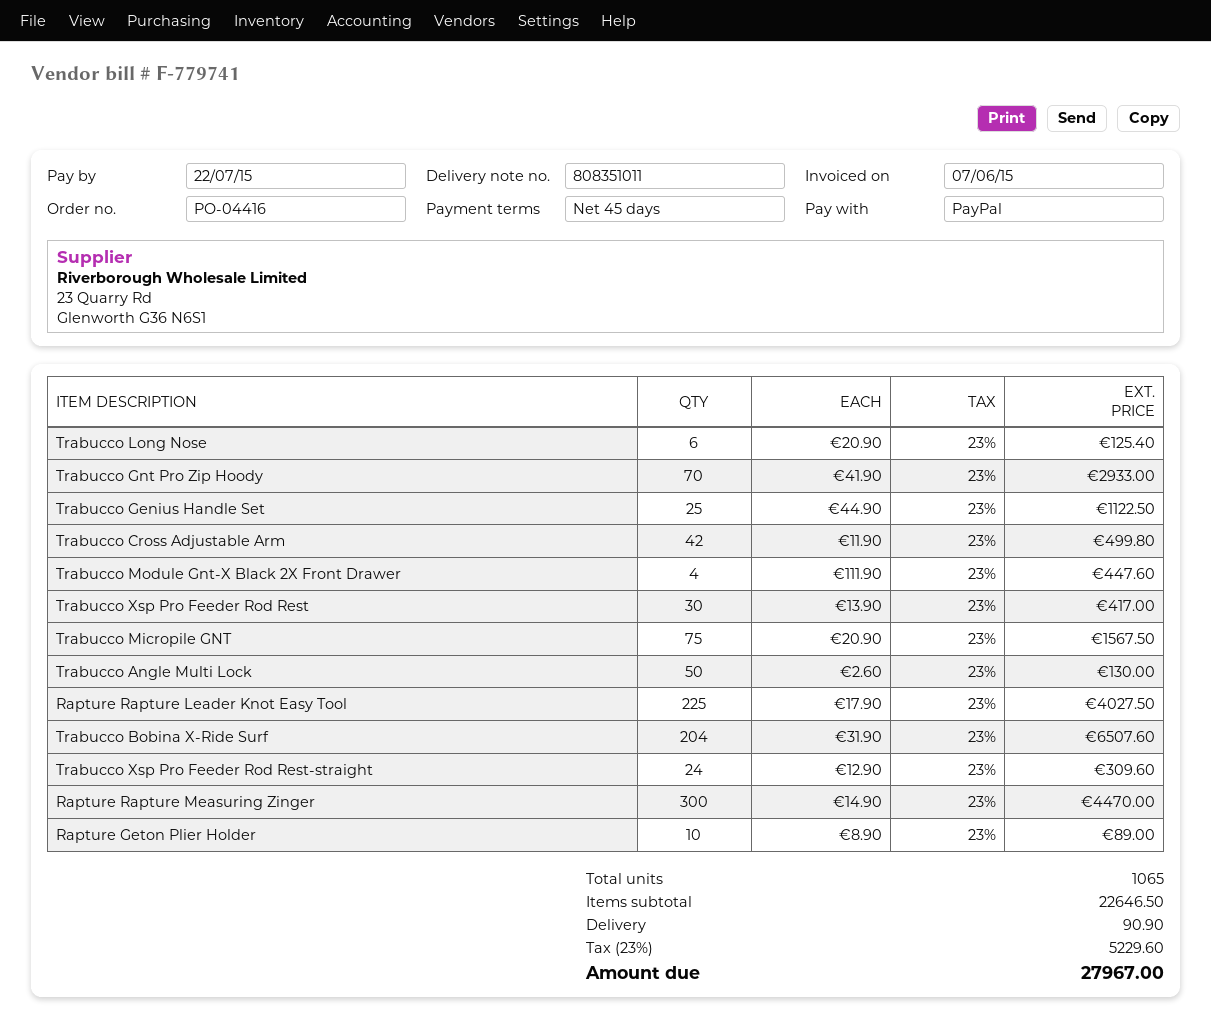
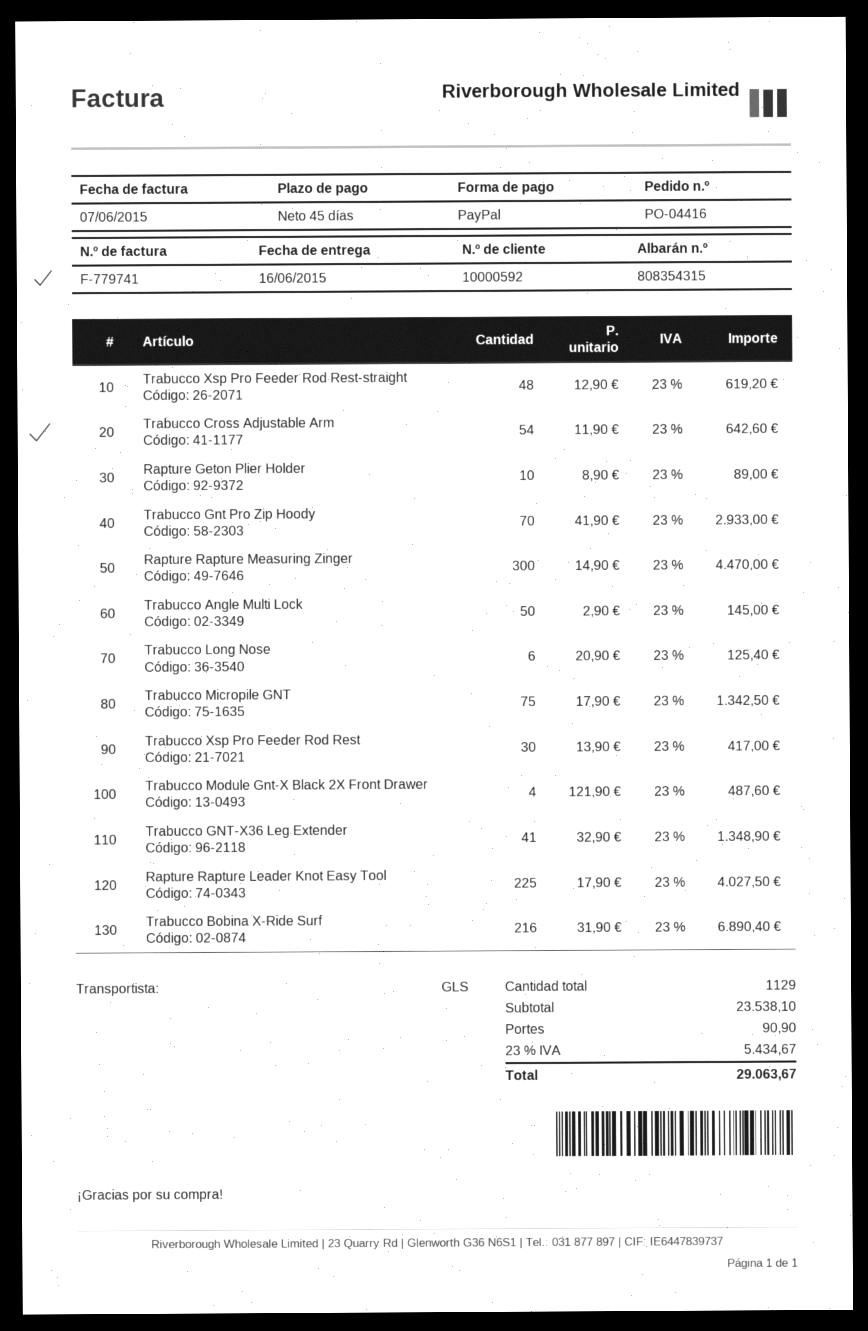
delivery note number: 808351011 -> 808354315
Trabucco Genius Handle Set: 25 x 44.90 = 1122.50 -> none
Trabucco Cross Adjustable Arm: 42 x 11.90 = 499.80 -> 54 x 11.90 = 642.60
Trabucco Module Gnt-X Black 2X Front Drawer: 4 x 111.90 = 447.60 -> 4 x 121.90 = 487.60
Trabucco Micropile GNT: 75 x 20.90 = 1567.50 -> 75 x 17.90 = 1342.50
Trabucco Angle Multi Lock: 50 x 2.60 = 130.00 -> 50 x 2.90 = 145.00
Trabucco Bobina X-Ride Surf: 204 x 31.90 = 6507.60 -> 216 x 31.90 = 6890.40
Trabucco Xsp Pro Feeder Rod Rest-straight: 24 x 12.90 = 309.60 -> 48 x 12.90 = 619.20
Trabucco GNT-X36 Leg Extender: none -> 41 x 32.90 = 1348.90
total quantity: 1065 -> 1129
subtotal: 22646.50 -> 23538.10
tax: 23% = 5229.60 -> 23% = 5434.67
total: 27967.00 -> 29063.67

